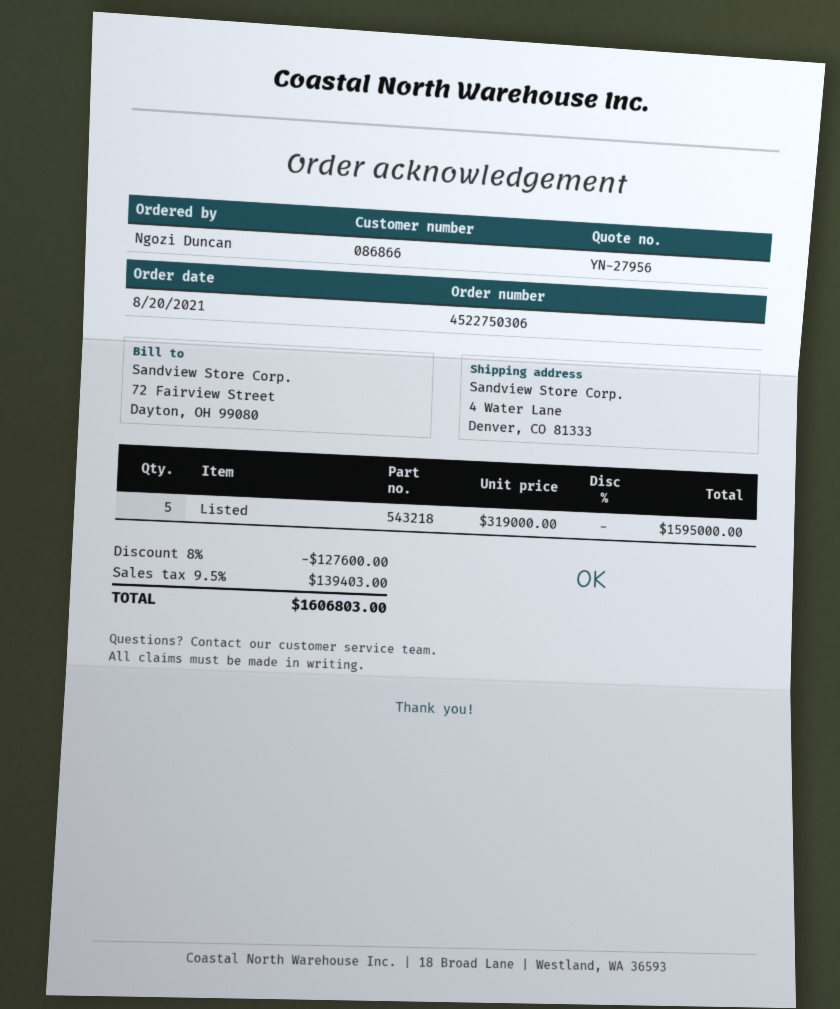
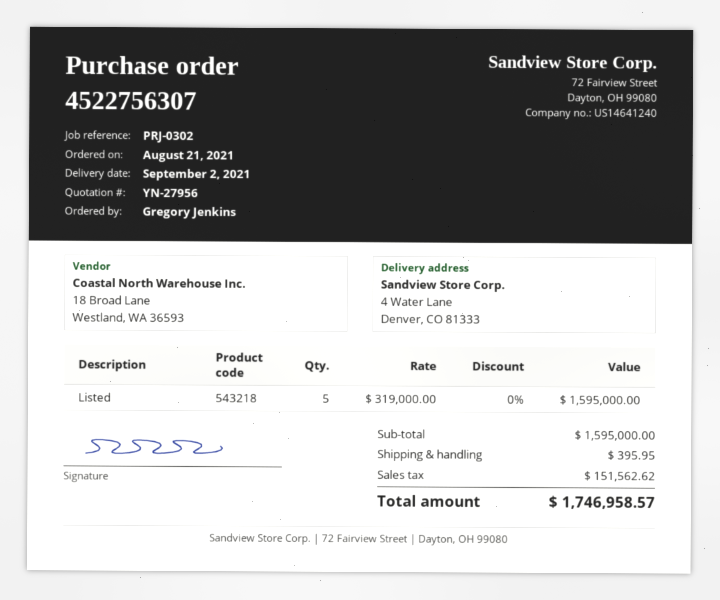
order number: 4522750306 -> 4522756307
order date: 2021-08-20 -> 2021-08-21
ordered by: Ngozi Duncan -> Gregory Jenkins
discount: 8% = 127600.00 -> none
shipping: none -> 395.95
tax: 139403.00 -> 151562.62
total: 1606803.00 -> 1746958.57

